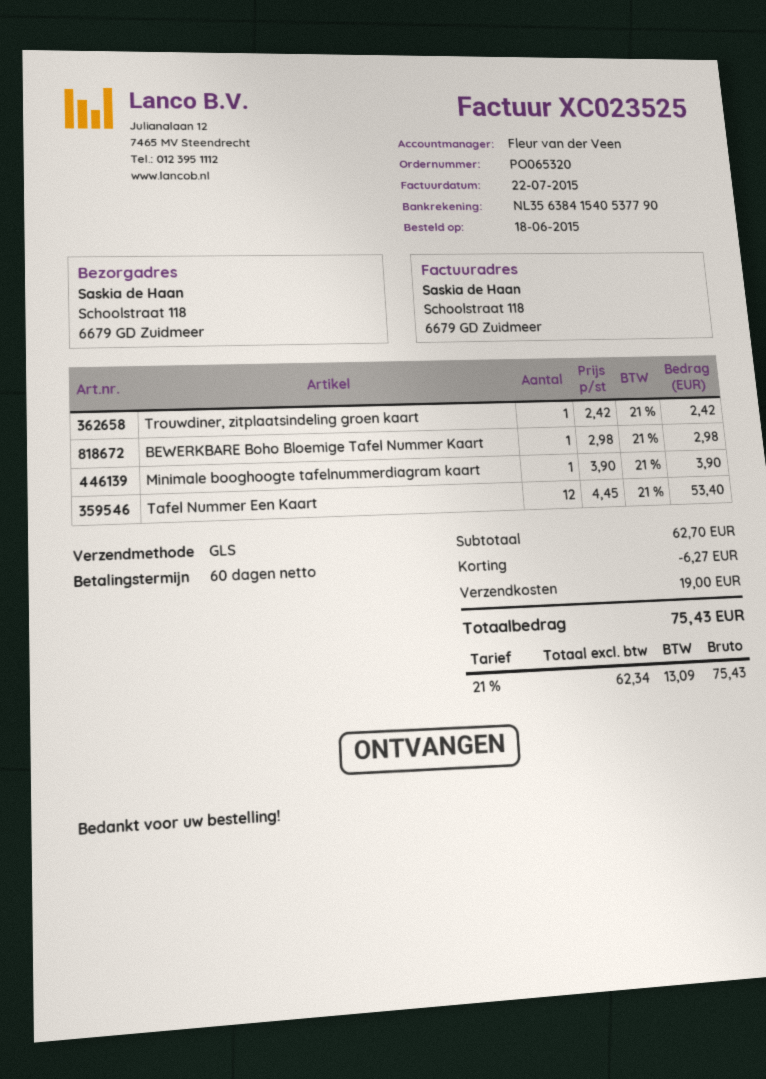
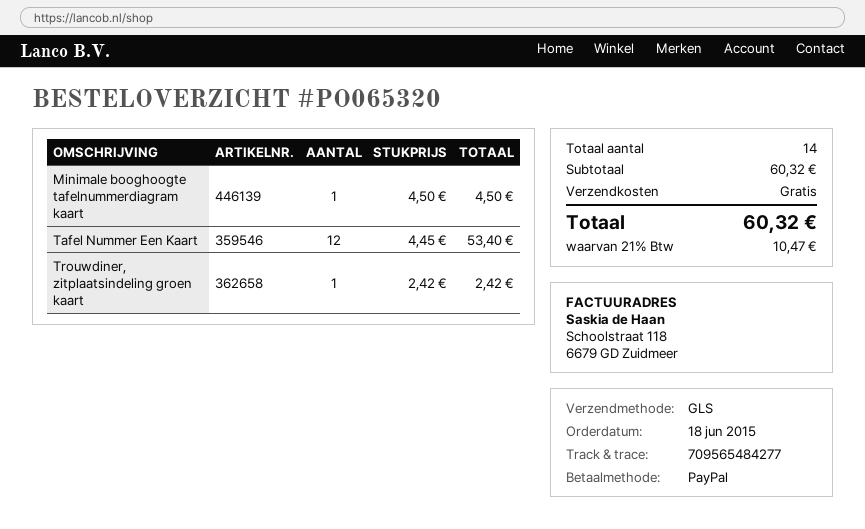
BEWERKBARE Boho Bloemige Tafel Nummer Kaart: 1 x 2.98 = 2.98 -> none
Minimale booghoogte tafelnummerdiagram kaart: 1 x 3.90 = 3.90 -> 1 x 4.50 = 4.50
subtotal: 62.70 -> 60.32
discount: 6.27 -> none
shipping: 19.00 -> 0.00
tax: 21% = 13.09 -> 21% = 10.47
total: 75.43 -> 60.32

